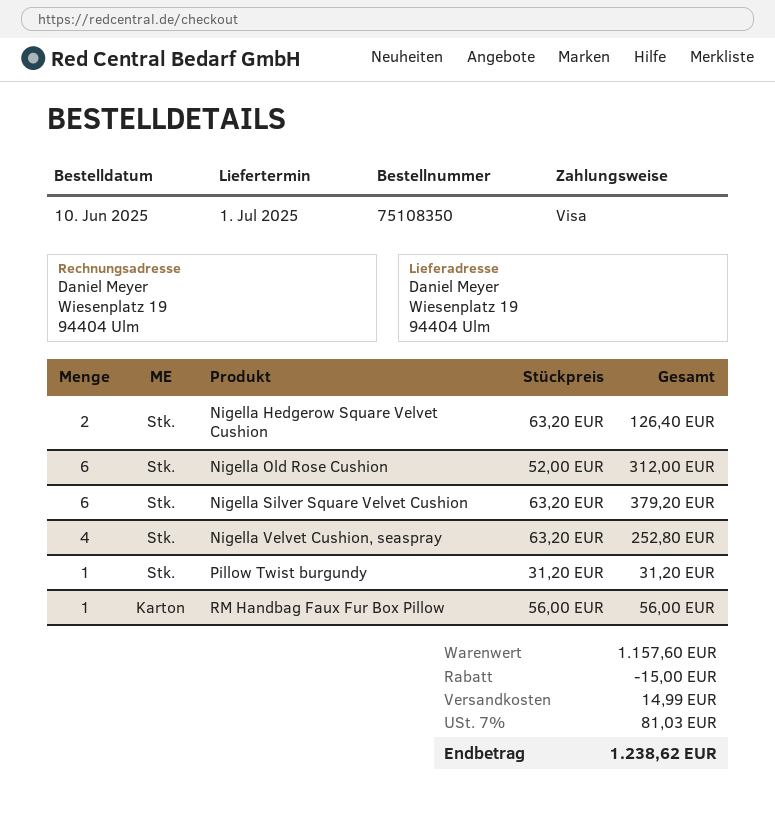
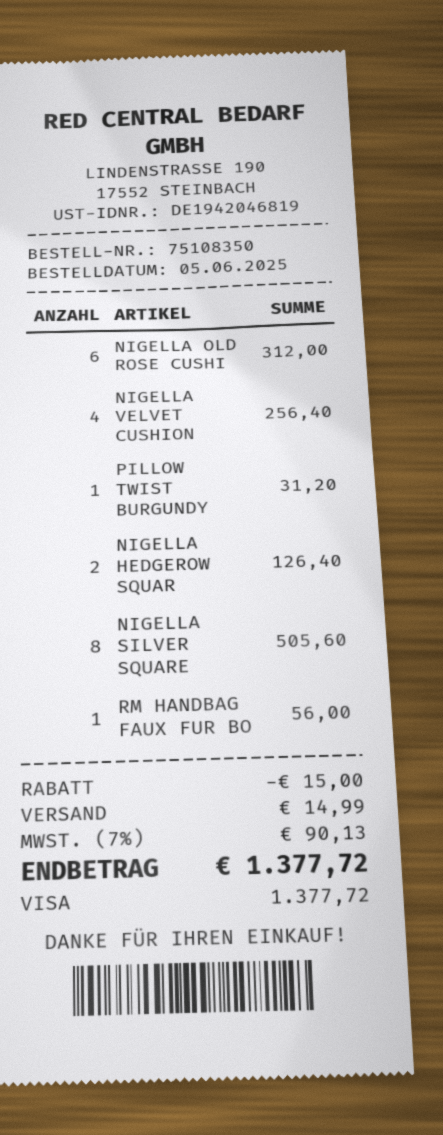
order date: 2025-06-10 -> 2025-06-05
Nigella Silver Square Velvet Cushion: 6 for 379.20 -> 8 for 505.60
Nigella Velvet Cushion, seaspray: 4 for 252.80 -> 4 for 256.40
tax: 7% = 81.03 -> 7% = 90.13
total: 1238.62 -> 1377.72

